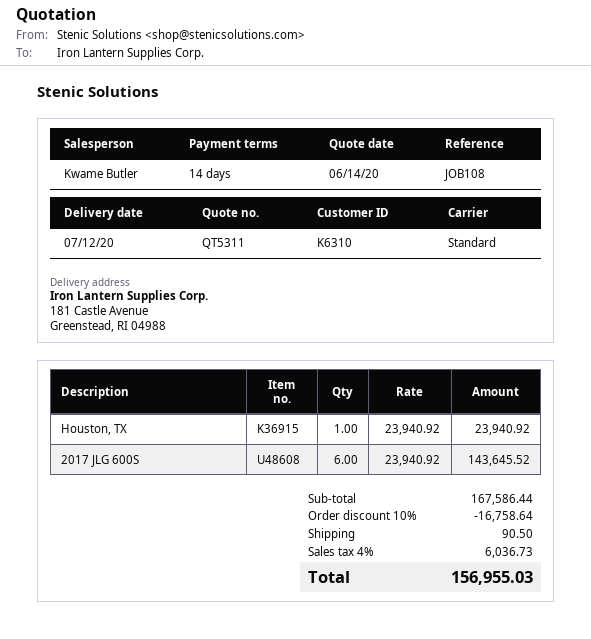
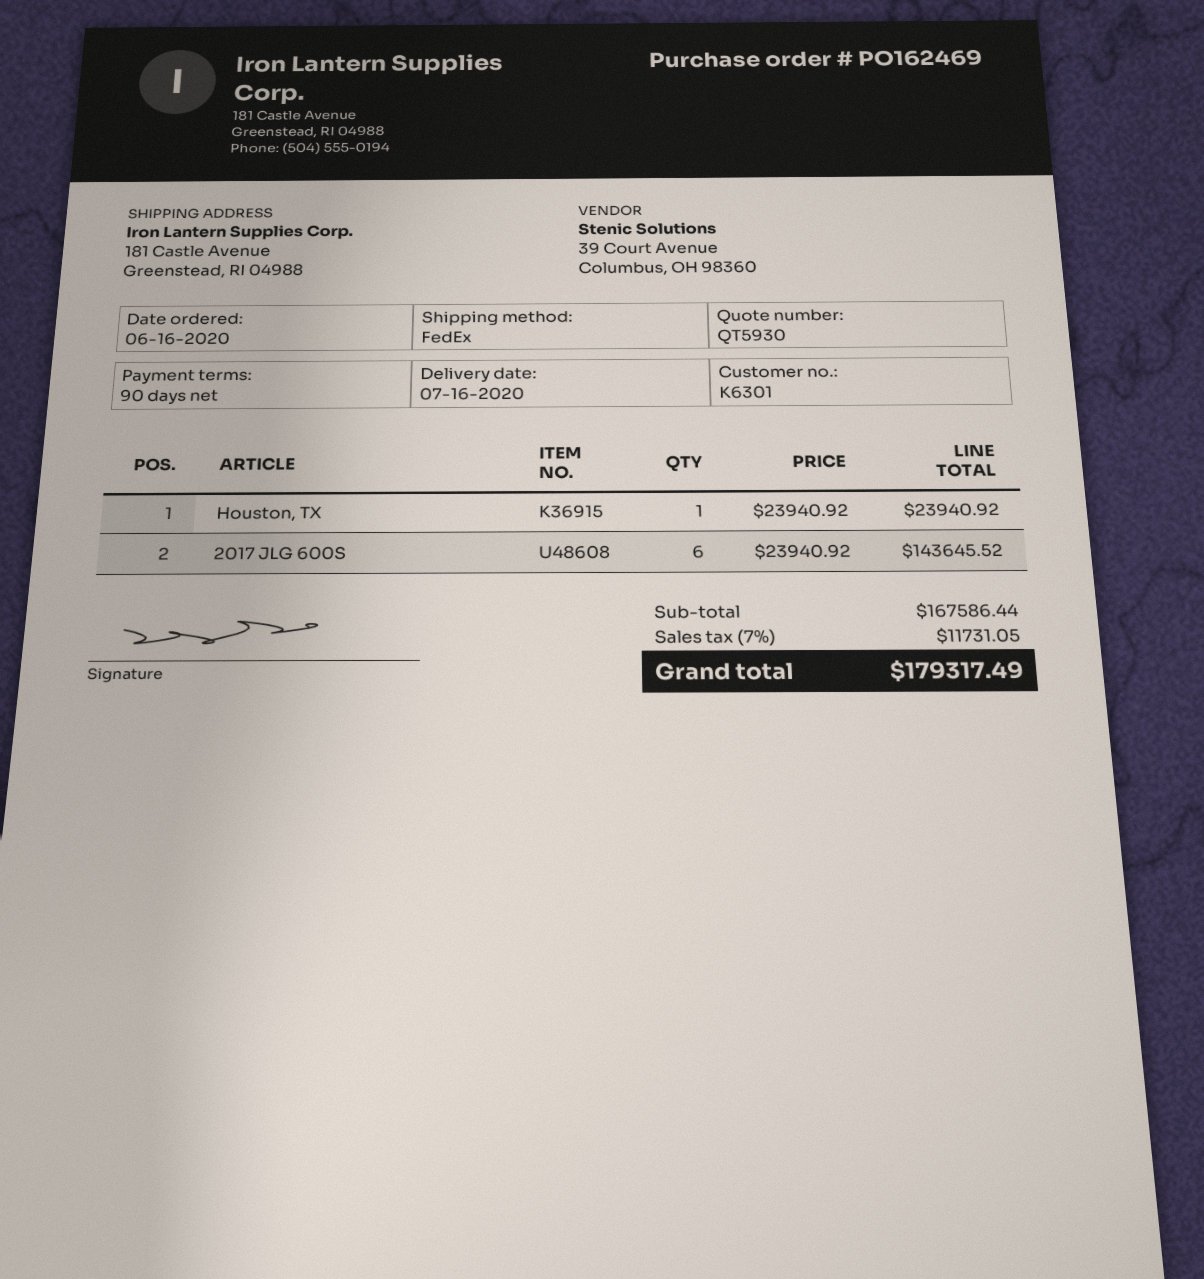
quote number: QT5311 -> QT5930
delivery date: 2020-07-12 -> 2020-07-16
payment terms: 14 days -> 90 days
customer number: K6310 -> K6301
shipping method: standard -> FedEx
discount: 10% = 16758.64 -> none
shipping: 90.50 -> none
tax: 4% = 6036.73 -> 7% = 11731.05
total: 156955.03 -> 179317.49

